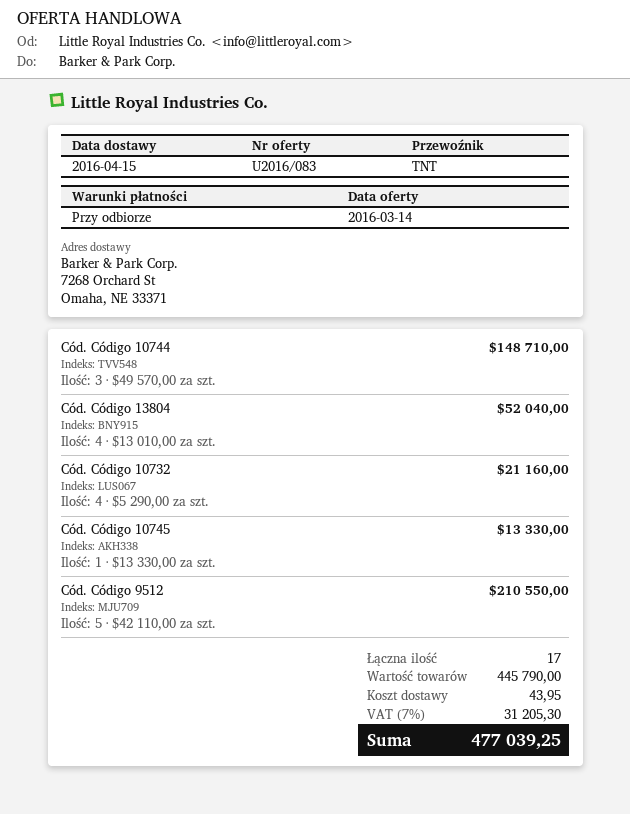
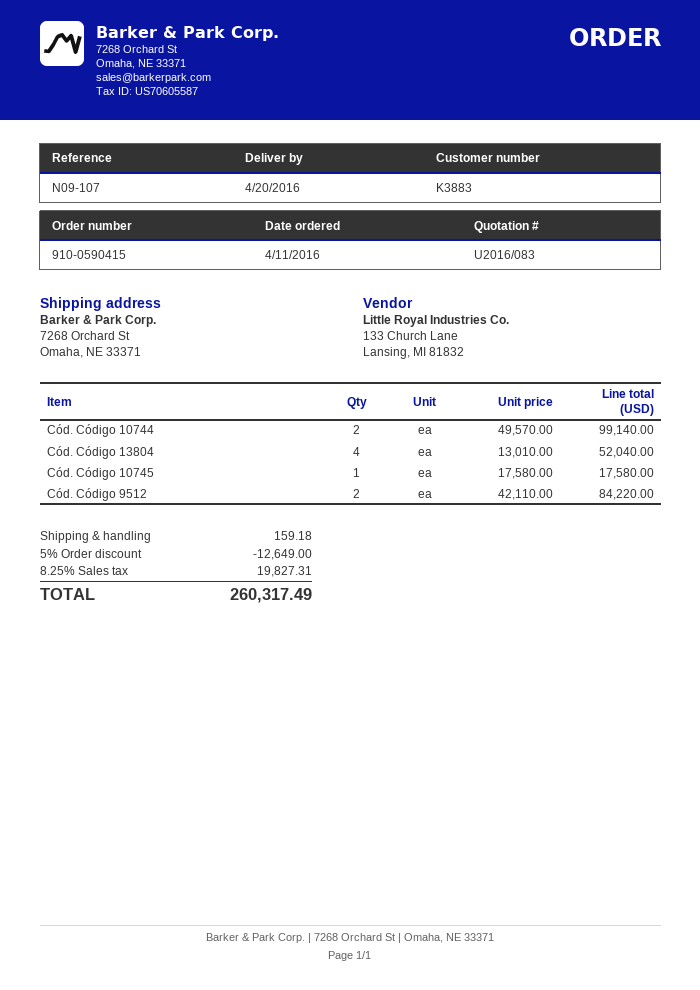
delivery date: 2016-04-15 -> 2016-04-20
Cód. Código 10744: 3 x 49570.00 = 148710.00 -> 2 x 49570.00 = 99140.00
Cód. Código 10732: 4 x 5290.00 = 21160.00 -> none
Cód. Código 10745: 1 x 13330.00 = 13330.00 -> 1 x 17580.00 = 17580.00
Cód. Código 9512: 5 x 42110.00 = 210550.00 -> 2 x 42110.00 = 84220.00
discount: none -> 5% = 12649.00
shipping: 43.95 -> 159.18
tax: 7% = 31205.30 -> 8.25% = 19827.31
total: 477039.25 -> 260317.49

